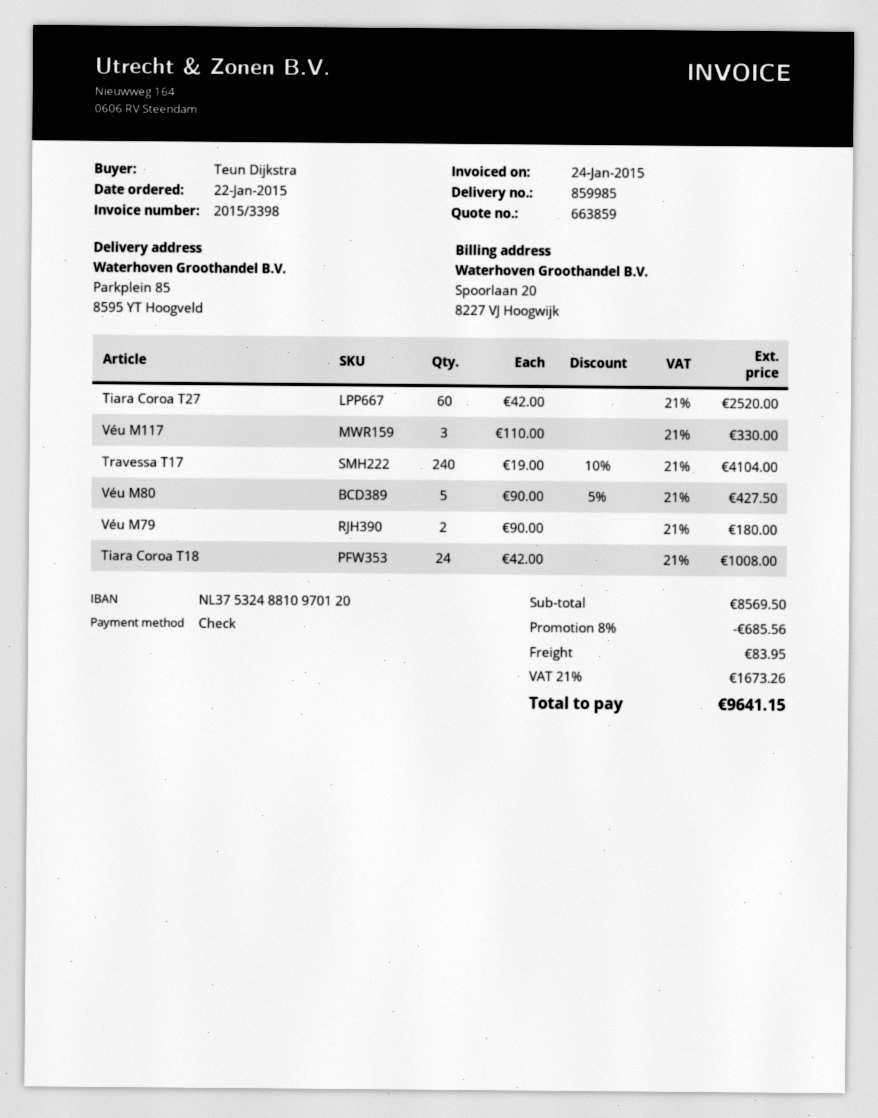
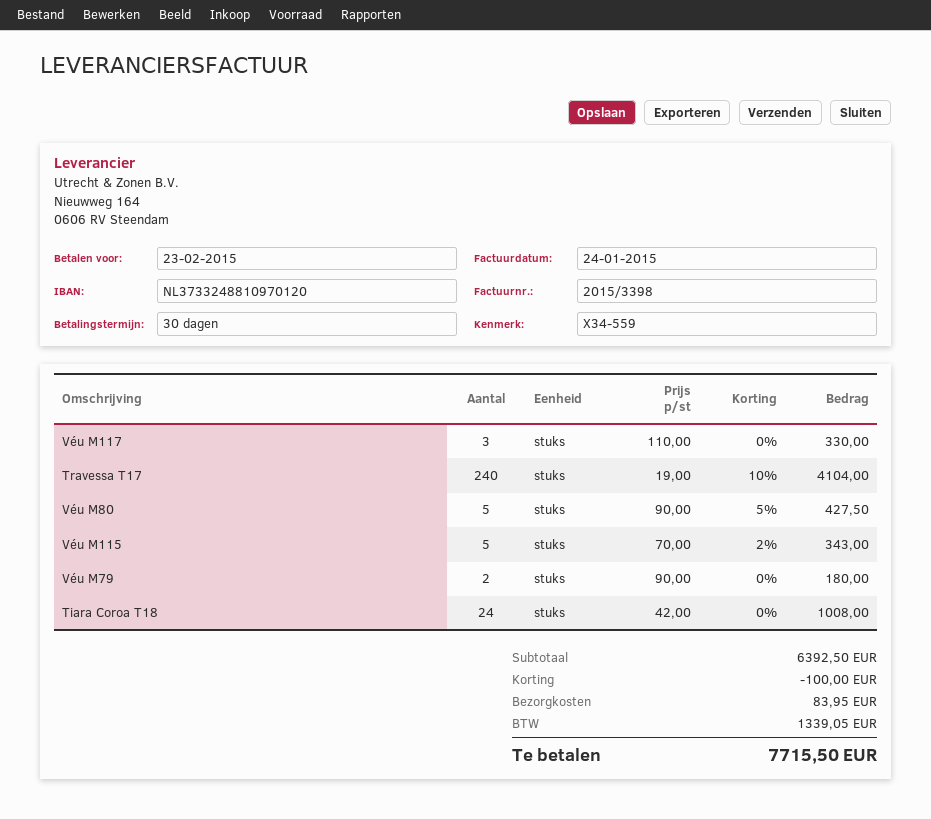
bank account: NL3753248810970120 -> NL3733248810970120
Tiara Coroa T27: 60 x 42.00 = 2520.00 -> none
Véu M115: none -> 5 x 70.00 - 2% = 343.00
subtotal: 8569.50 -> 6392.50
discount: 685.56 -> 100.00
tax: 1673.26 -> 1339.05
total: 9641.15 -> 7715.50

